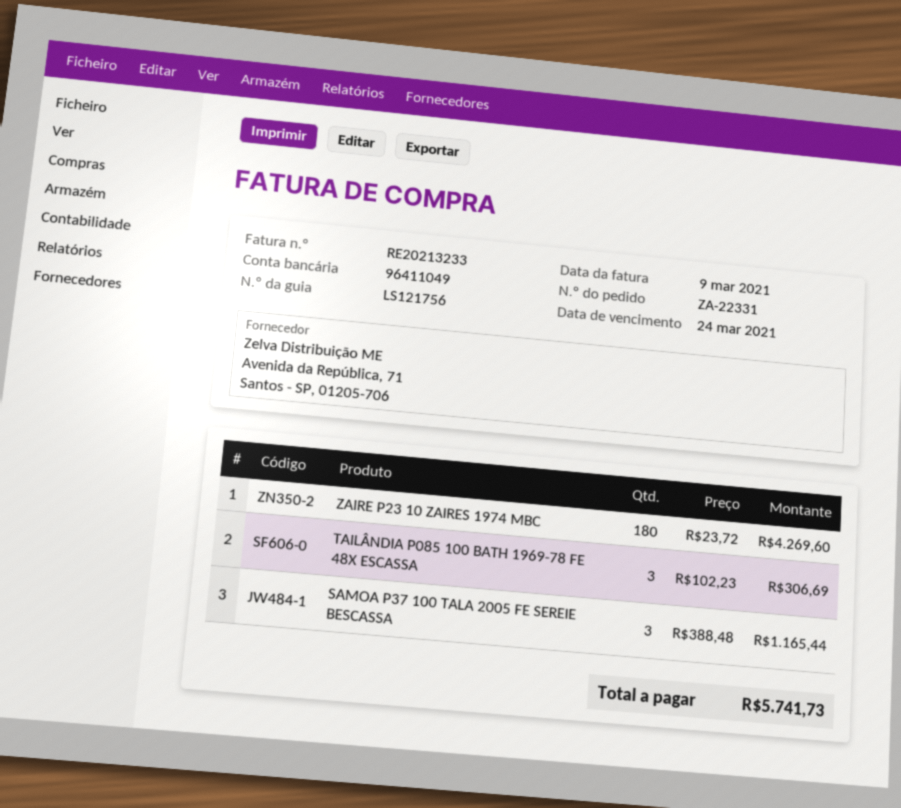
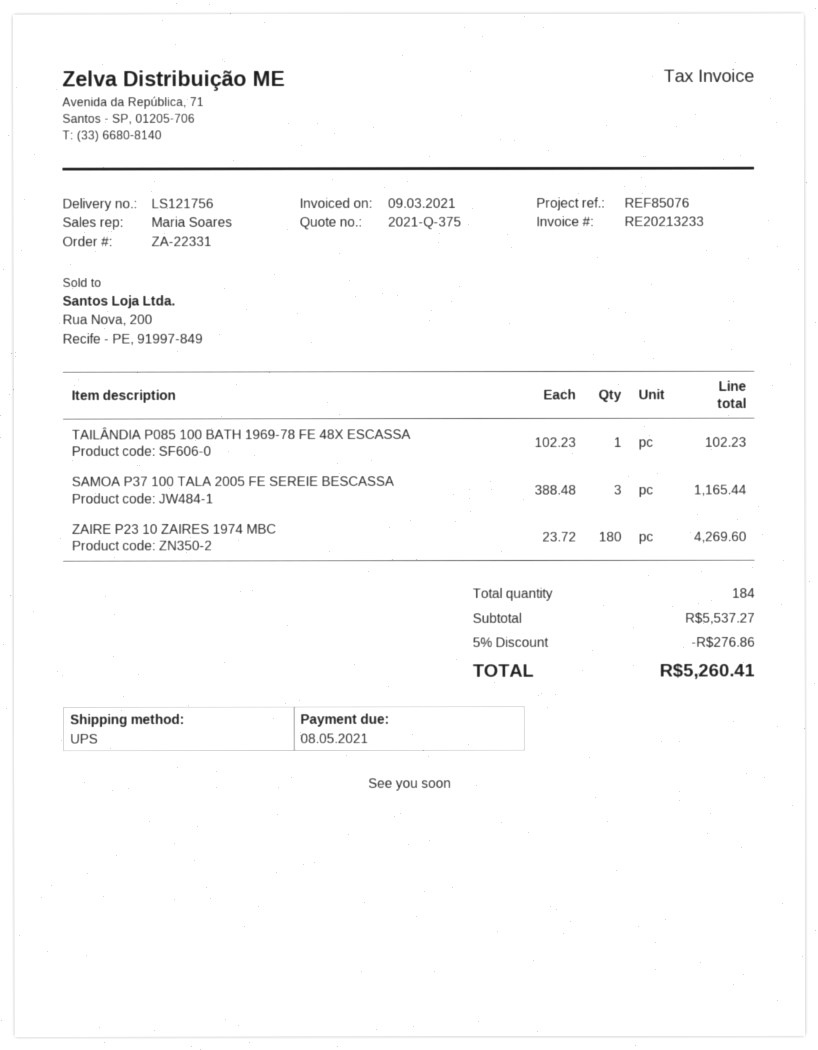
due date: 2021-03-24 -> 2021-05-08
TAILÂNDIA P085 100 BATH 1969-78 FE 48X ESCASSA: 3 x 102.23 = 306.69 -> 1 x 102.23 = 102.23
discount: none -> 5% = 276.86
total: 5741.73 -> 5260.41

